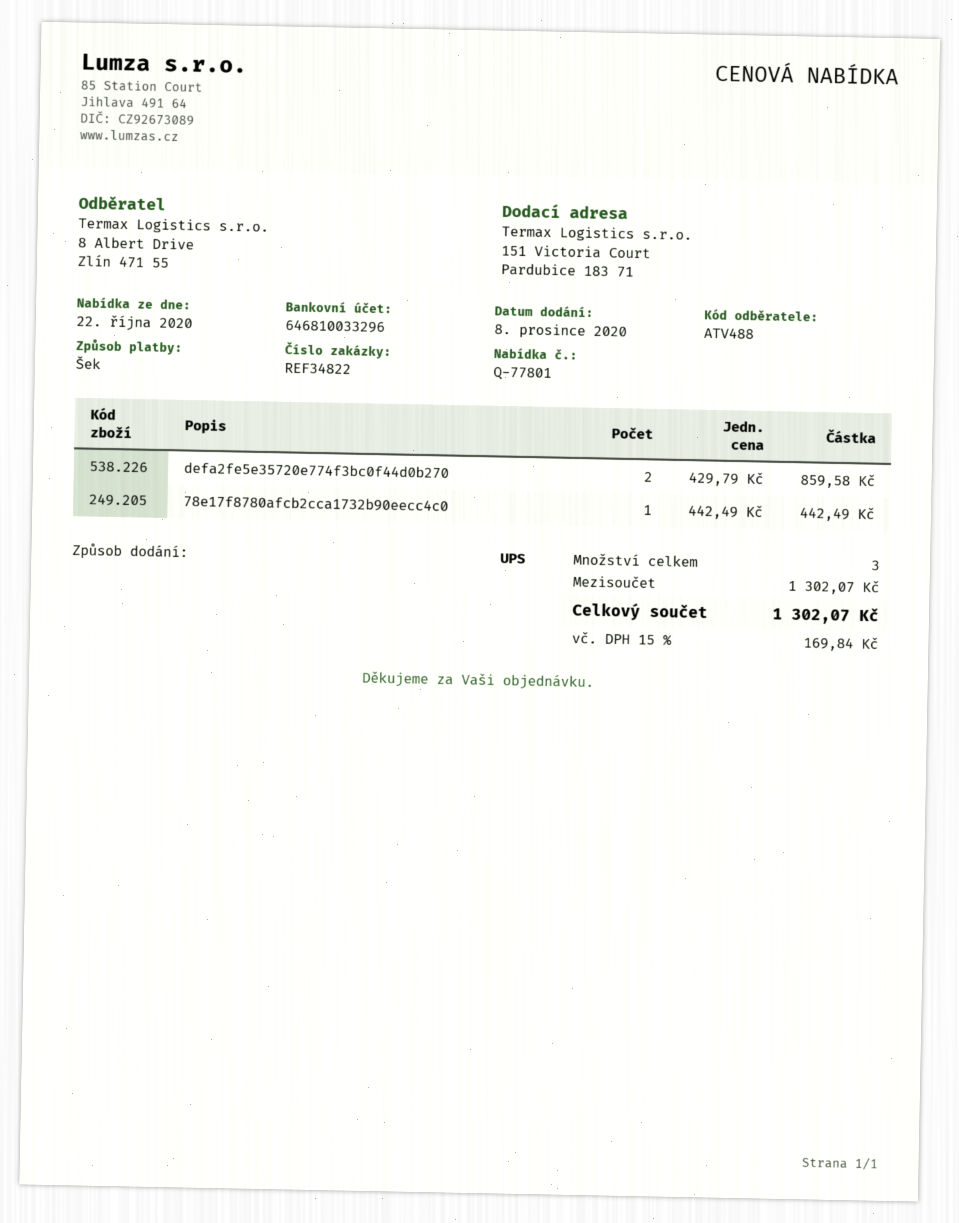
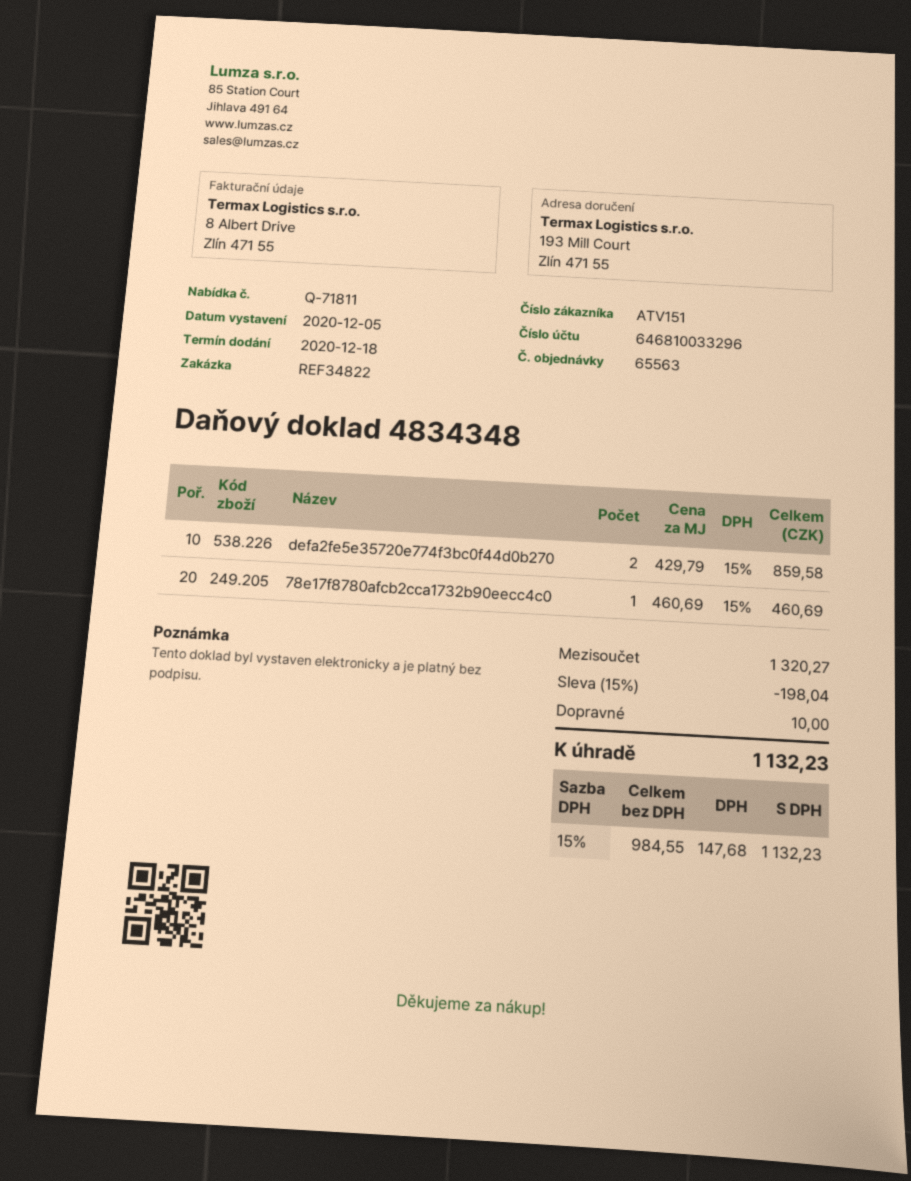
quote number: Q-77801 -> Q-71811
delivery date: 2020-12-08 -> 2020-12-18
customer number: ATV488 -> ATV151
ship to: 151 Victoria Court, Pardubice 183 71 -> 193 Mill Court, Zlín 471 55
78e17f8780afcb2cca1732b90eecc4c0: 1 x 442.49 = 442.49 -> 1 x 460.69 = 460.69
subtotal: 1302.07 -> 1320.27
discount: none -> 15% = 198.04
shipping: none -> 10.00
tax: 15% = 169.84 -> 15% = 147.68
total: 1302.07 -> 1132.23

